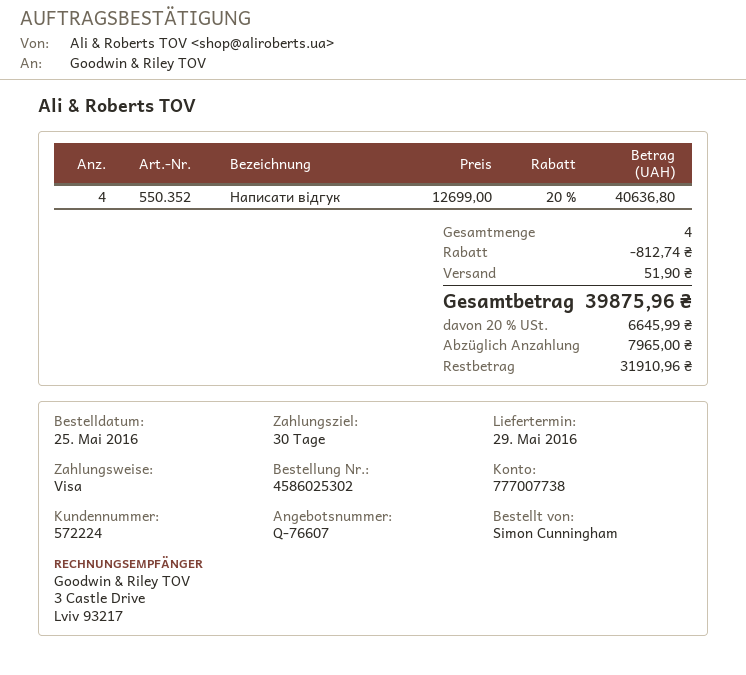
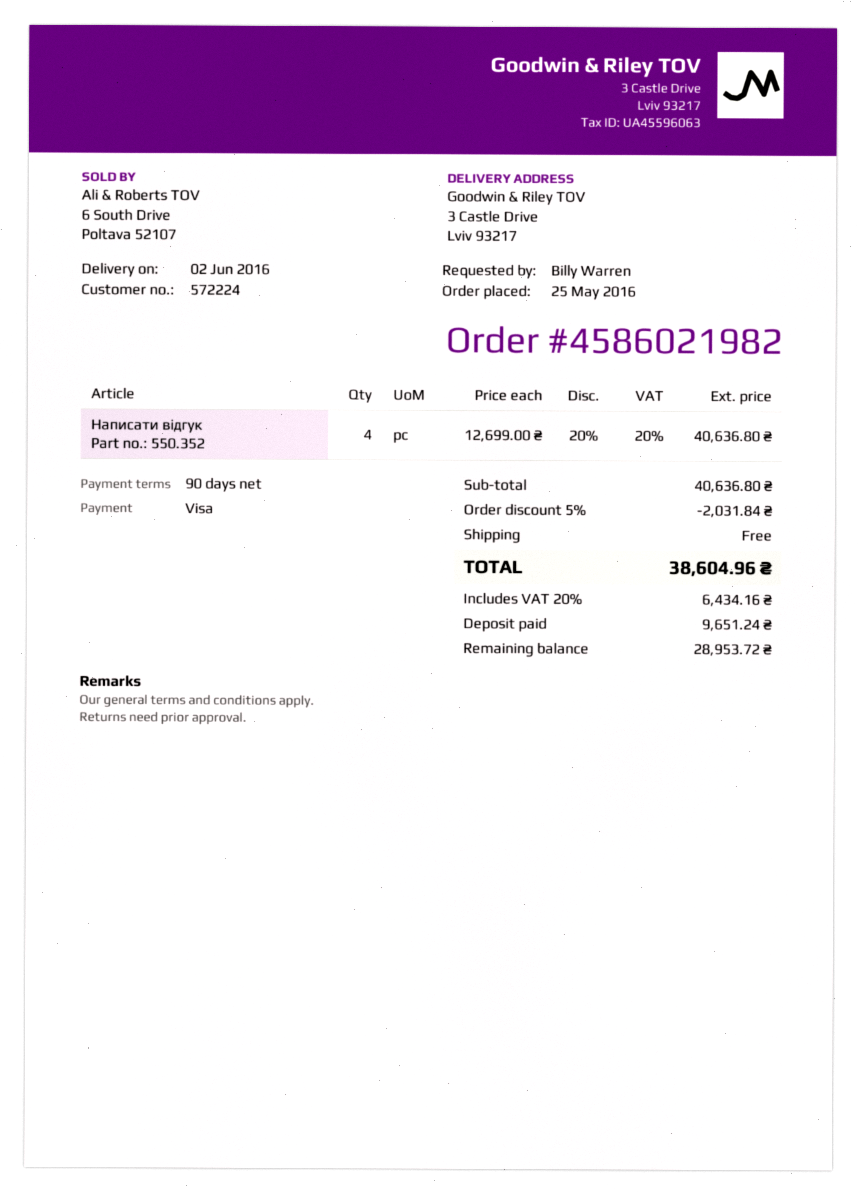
order number: 4586025302 -> 4586021982
delivery date: 2016-05-29 -> 2016-06-02
payment terms: 30 days -> 90 days
ordered by: Simon Cunningham -> Billy Warren
discount: 812.74 -> 2031.84
shipping: 51.90 -> 0.00
tax: 20% = 6645.99 -> 20% = 6434.16
total: 39875.96 -> 38604.96
deposit: 7965.00 -> 9651.24
balance: 31910.96 -> 28953.72

